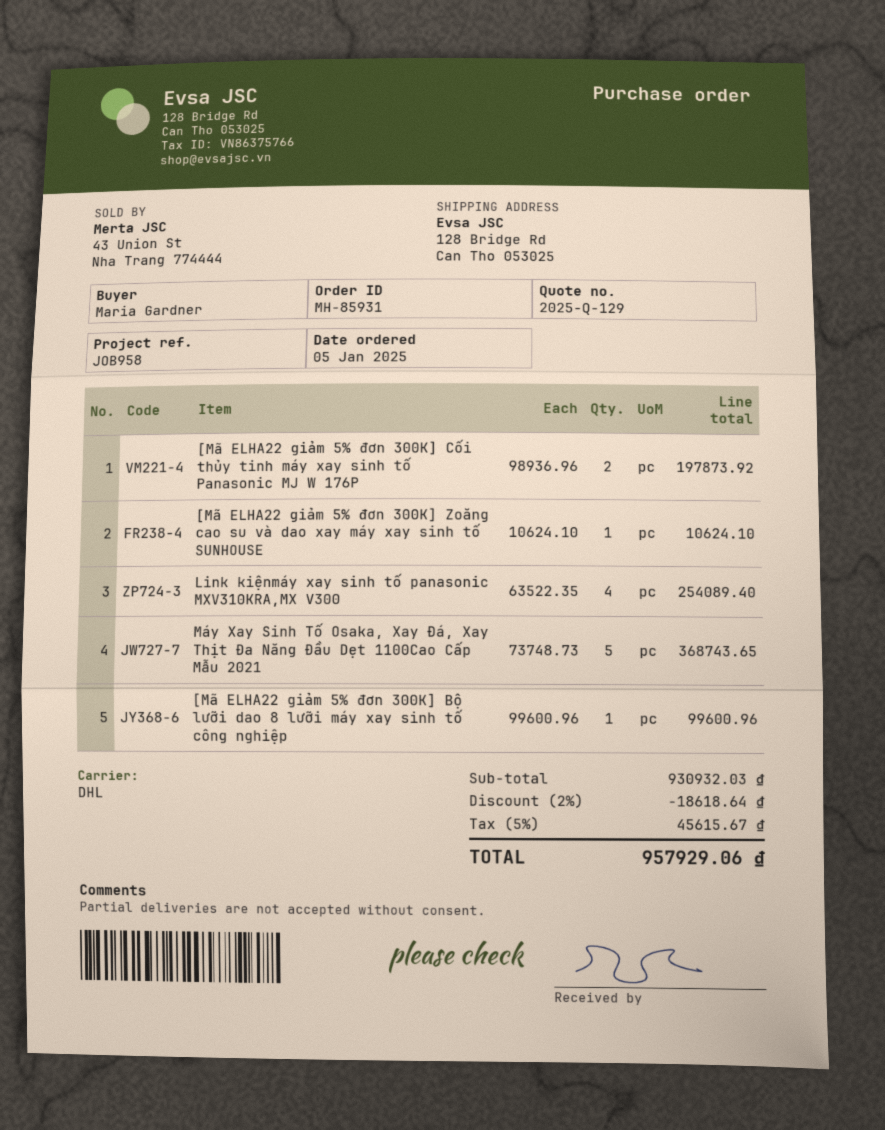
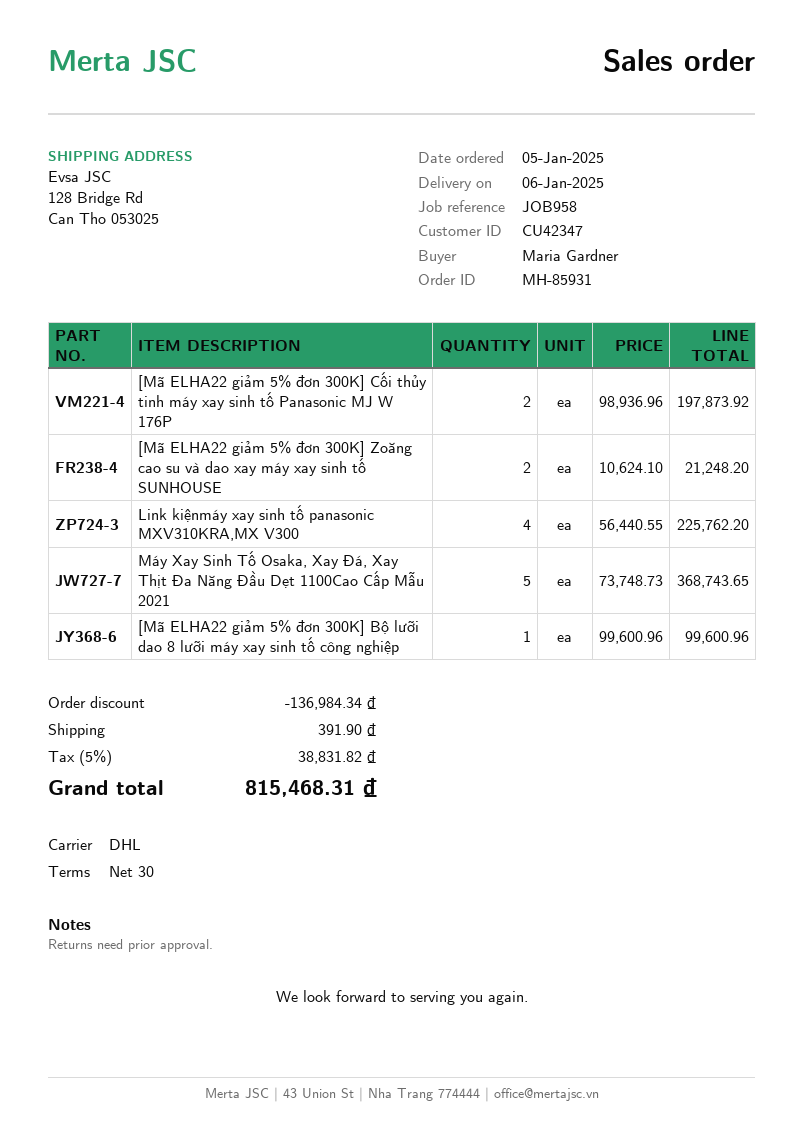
[Mã ELHA22 giảm 5% đơn 300K] Zoăng cao su và dao xay máy xay sinh tố SUNHOUSE: 1 x 10624.10 = 10624.10 -> 2 x 10624.10 = 21248.20
Link kiệnmáy xay sinh tố panasonic MXV310KRA,MX V300: 4 x 63522.35 = 254089.40 -> 4 x 56440.55 = 225762.20
discount: 18618.64 -> 136984.34
shipping: none -> 391.90
tax: 5% = 45615.67 -> 5% = 38831.82
total: 957929.06 -> 815468.31

